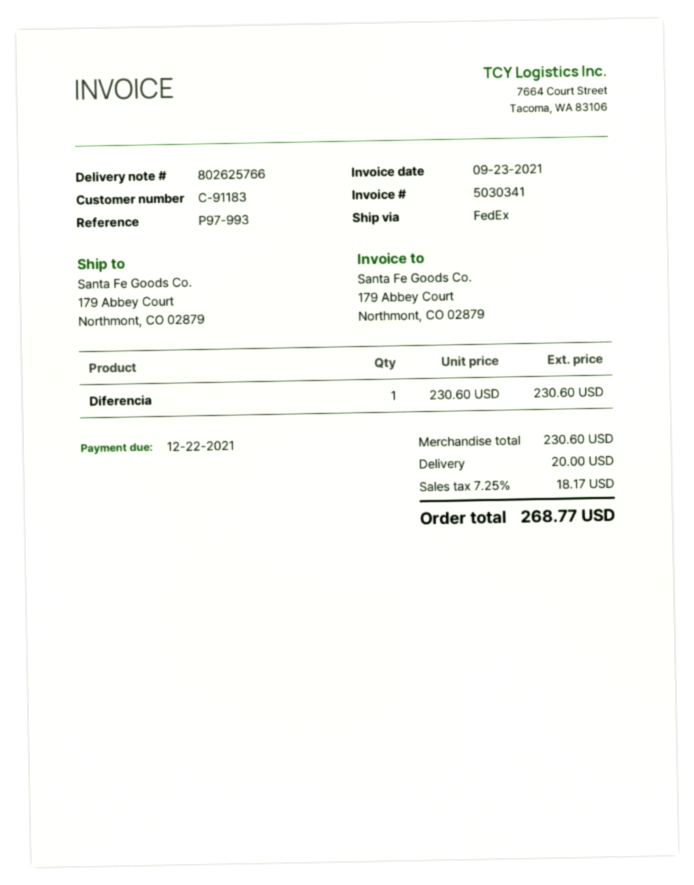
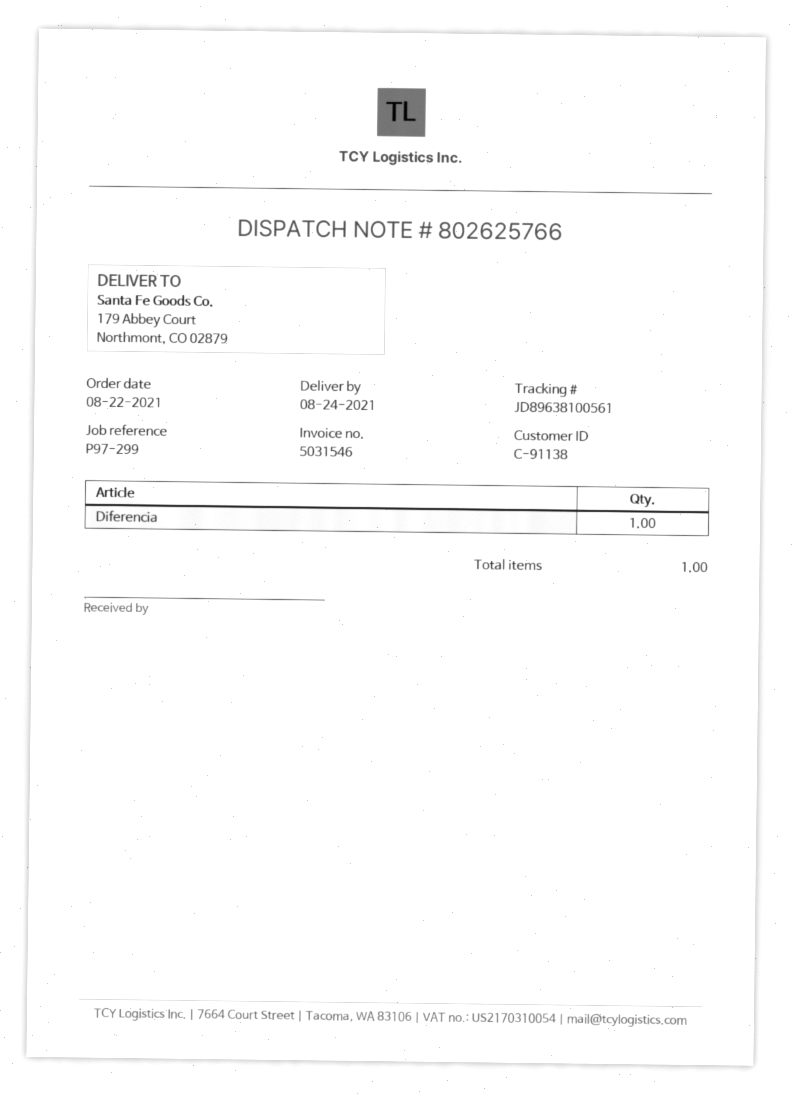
invoice number: 5030341 -> 5031546
customer number: C-91183 -> C-91138
reference: P97-993 -> P97-299

